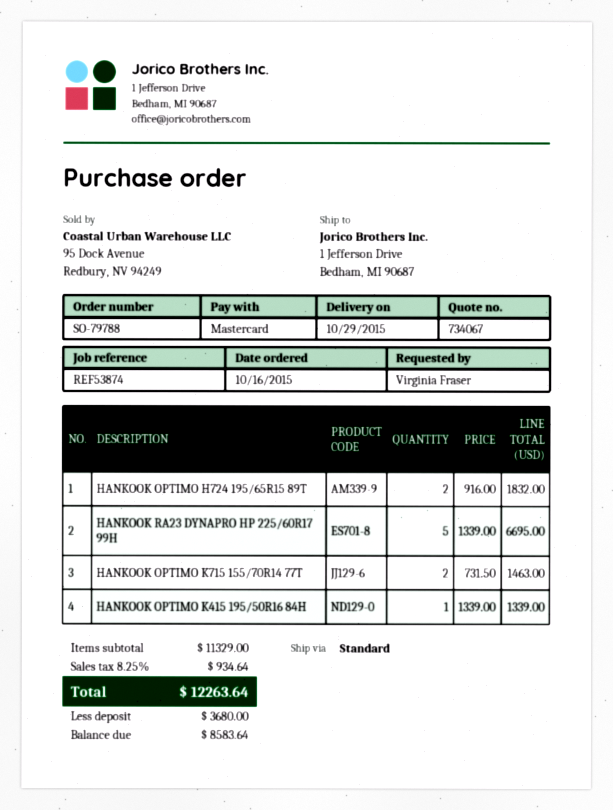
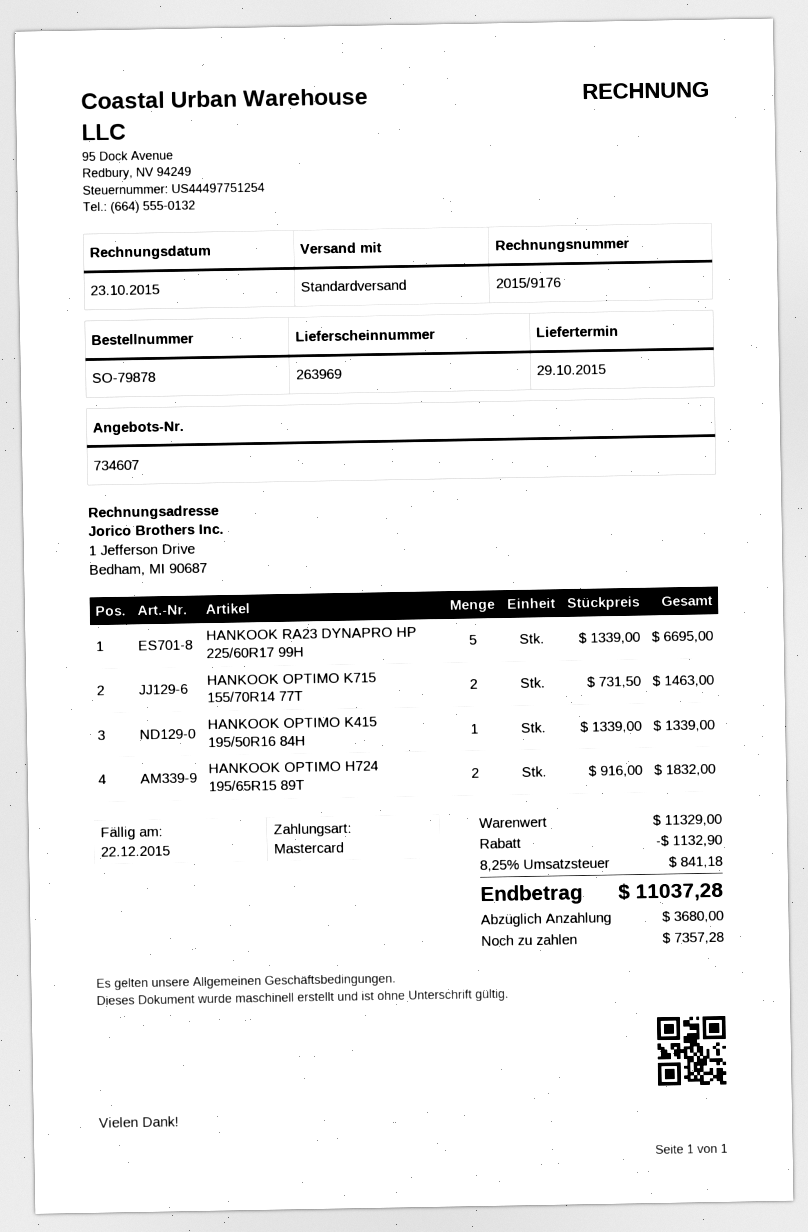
quote number: 734067 -> 734607
order number: SO-79788 -> SO-79878
discount: none -> 1132.90
tax: 8.25% = 934.64 -> 8.25% = 841.18
total: 12263.64 -> 11037.28
balance: 8583.64 -> 7357.28

